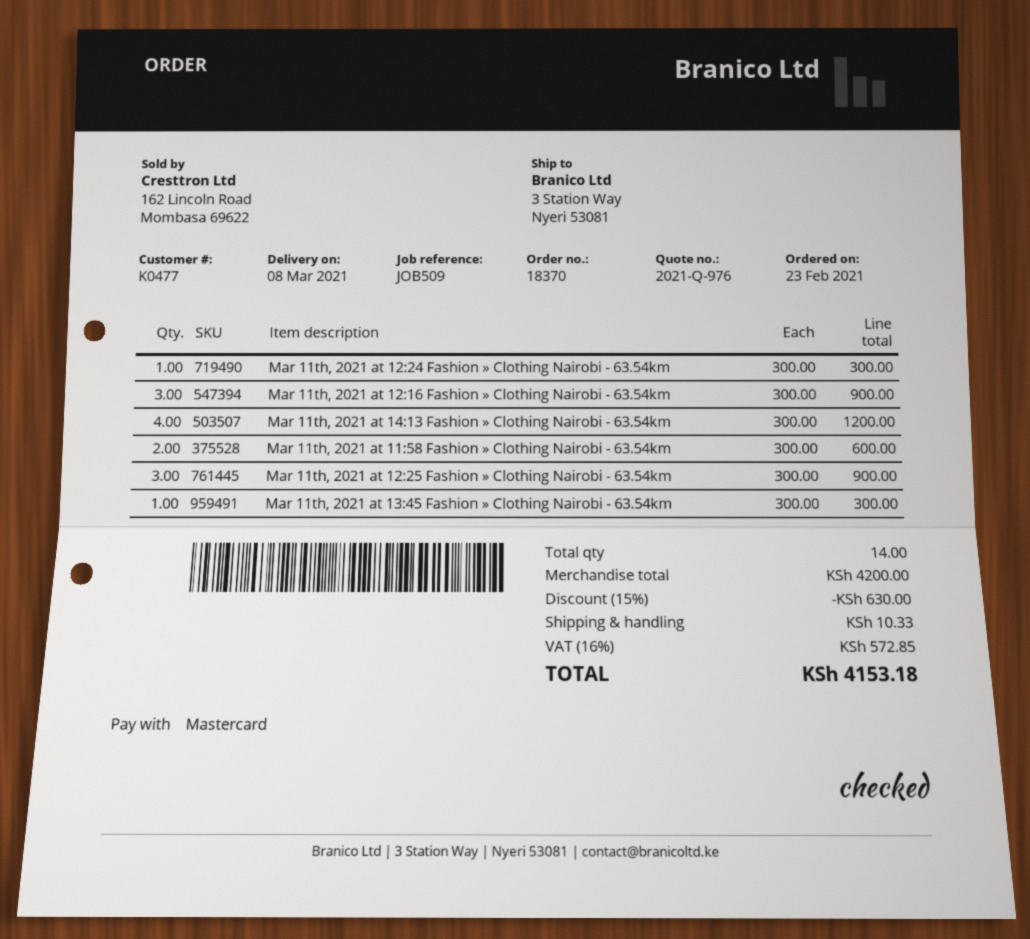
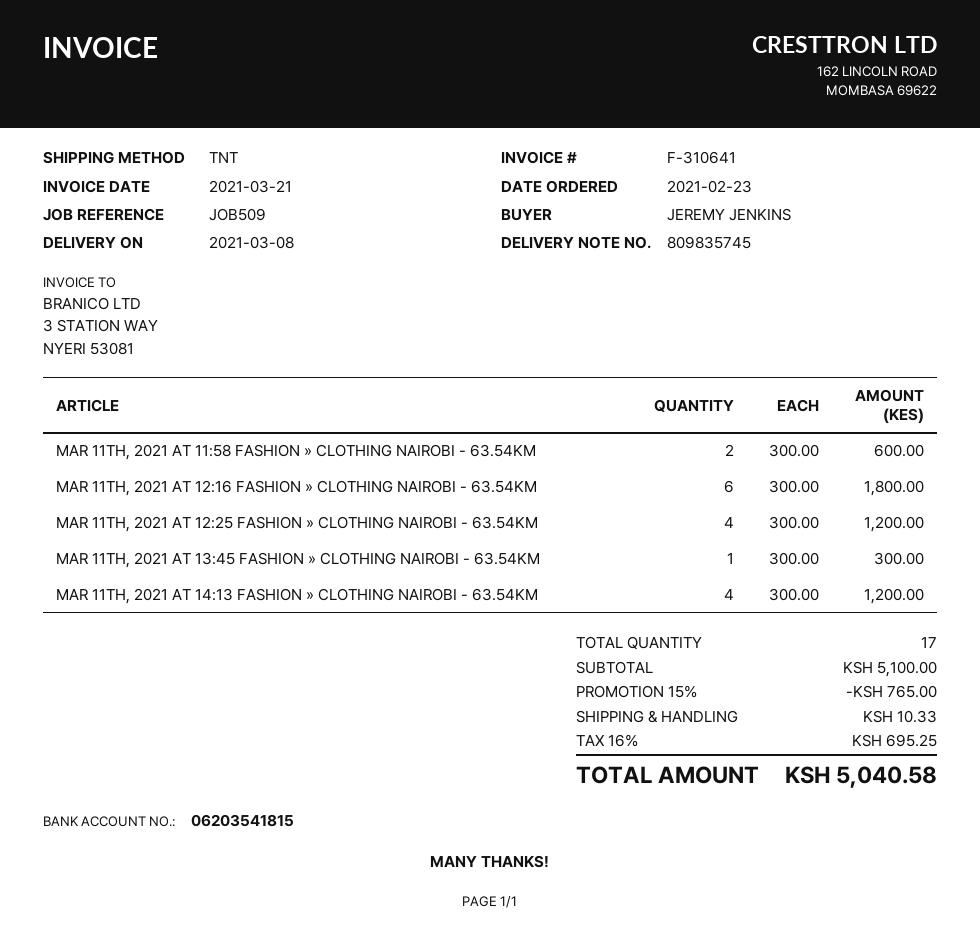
Mar 11th, 2021 at 12:24 Fashion » Clothing Nairobi - 63.54km: 1 x 300.00 = 300.00 -> none
Mar 11th, 2021 at 12:16 Fashion » Clothing Nairobi - 63.54km: 3 x 300.00 = 900.00 -> 6 x 300.00 = 1800.00
Mar 11th, 2021 at 12:25 Fashion » Clothing Nairobi - 63.54km: 3 x 300.00 = 900.00 -> 4 x 300.00 = 1200.00
total quantity: 14 -> 17
subtotal: 4200.00 -> 5100.00
discount: 15% = 630.00 -> 15% = 765.00
tax: 16% = 572.85 -> 16% = 695.25
total: 4153.18 -> 5040.58

